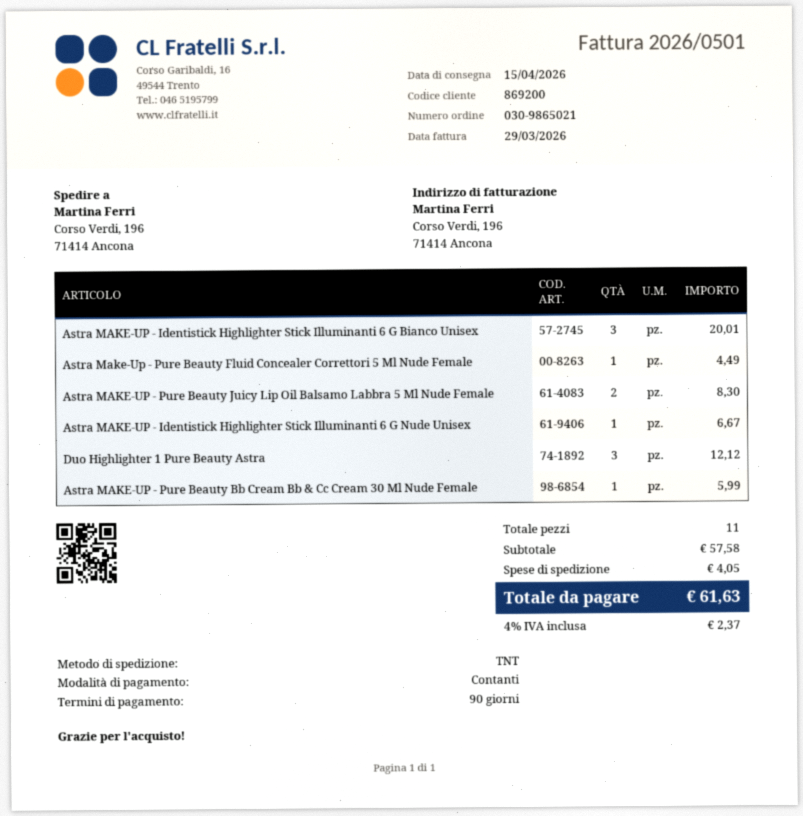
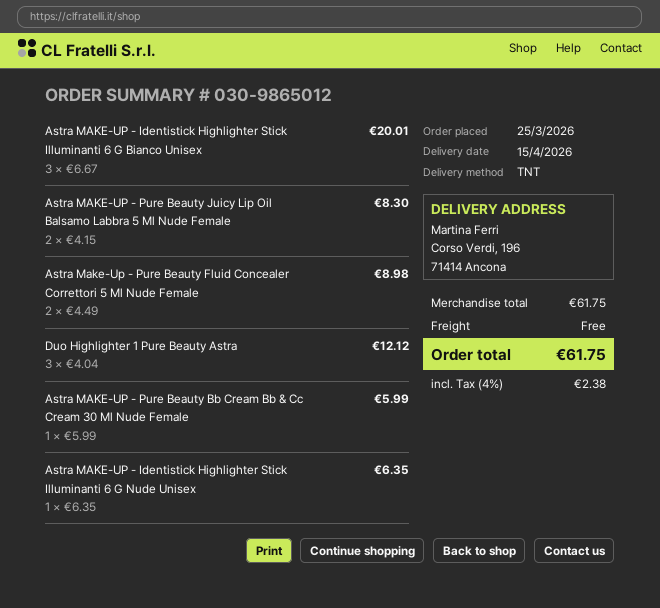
order number: 030-9865021 -> 030-9865012
Astra Make-Up - Pure Beauty Fluid Concealer Correttori 5 Ml Nude Female: 1 for 4.49 -> 2 for 8.98
Astra MAKE-UP - Identistick Highlighter Stick Illuminanti 6 G Nude Unisex: 1 for 6.67 -> 1 for 6.35
subtotal: 57.58 -> 61.75
shipping: 4.05 -> 0.00
tax: 4% = 2.37 -> 4% = 2.38
total: 61.63 -> 61.75

